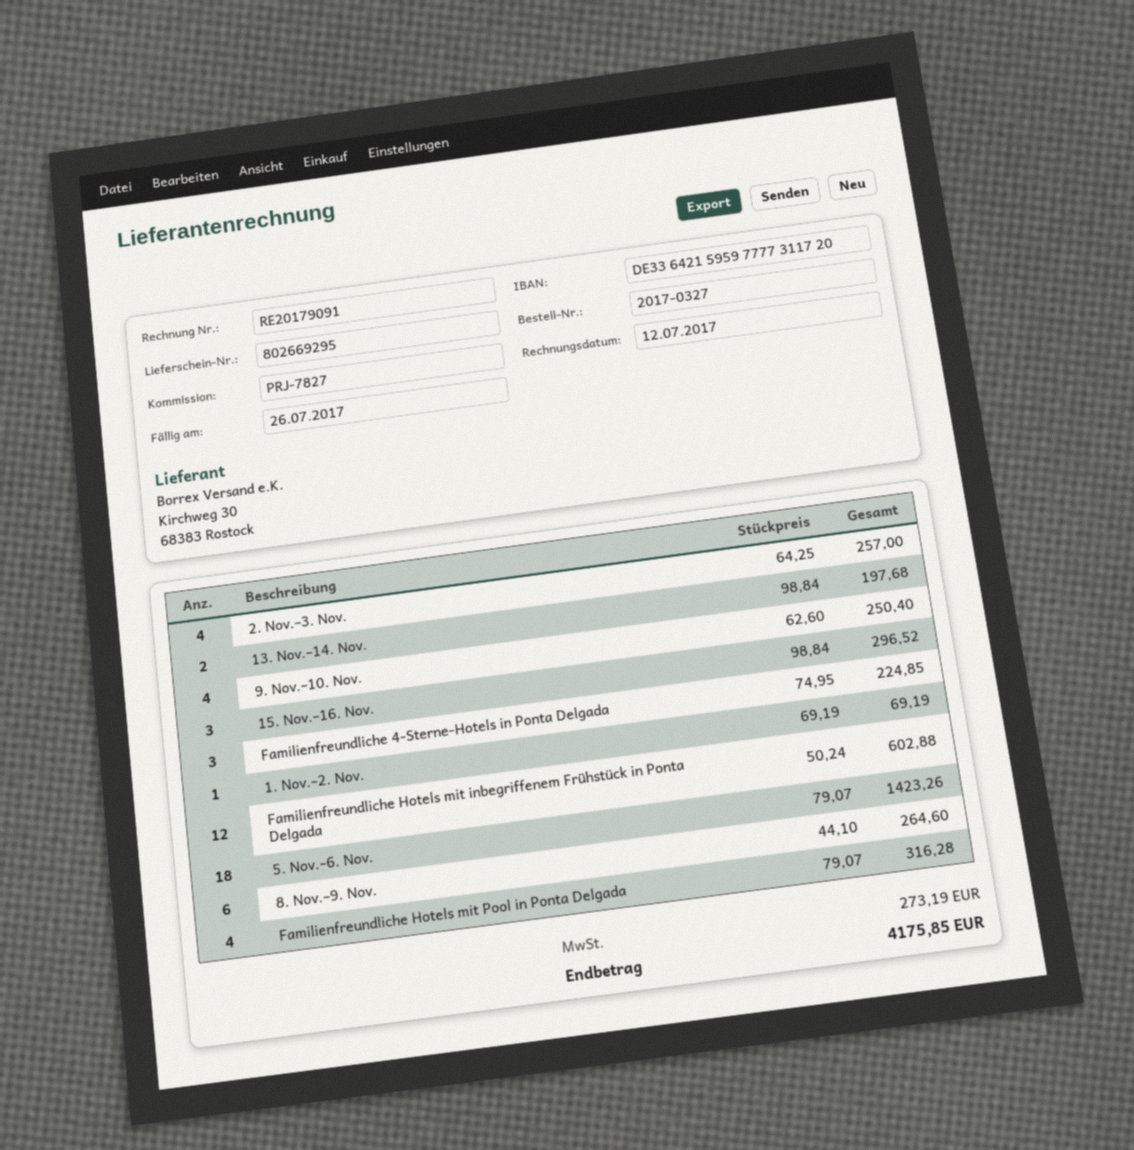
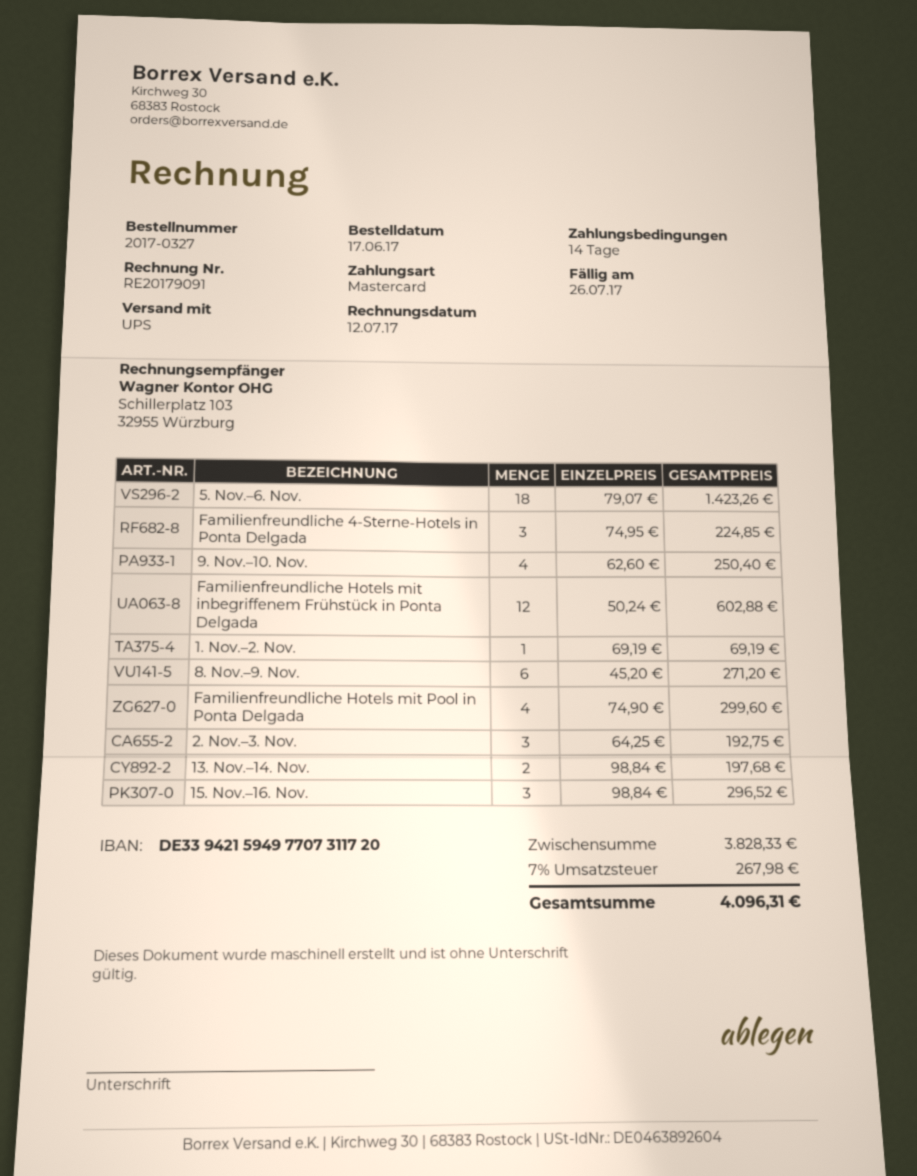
bank account: DE33642159597777311720 -> DE33942159497707311720
2. Nov.–3. Nov.: 4 x 64.25 = 257.00 -> 3 x 64.25 = 192.75
8. Nov.–9. Nov.: 6 x 44.10 = 264.60 -> 6 x 45.20 = 271.20
Familienfreundliche Hotels mit Pool in Ponta Delgada: 4 x 79.07 = 316.28 -> 4 x 74.90 = 299.60
tax: 273.19 -> 267.98
total: 4175.85 -> 4096.31

